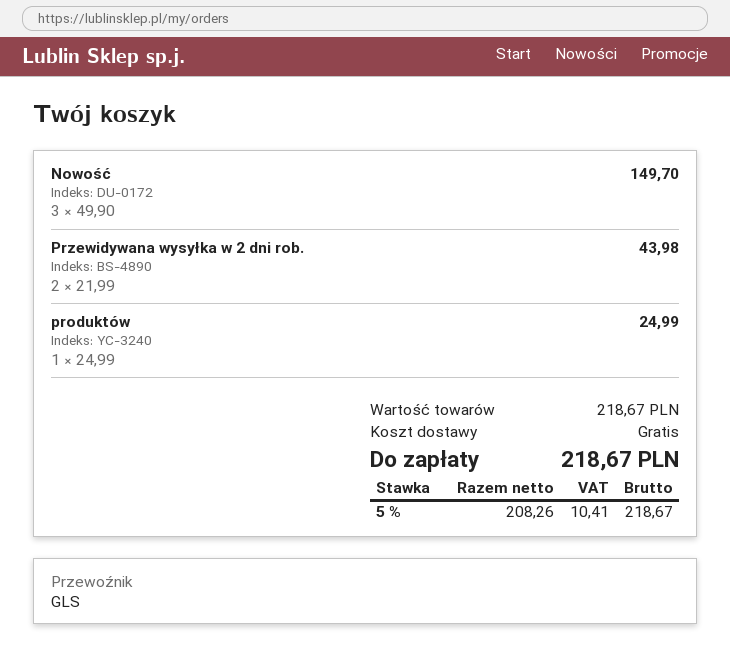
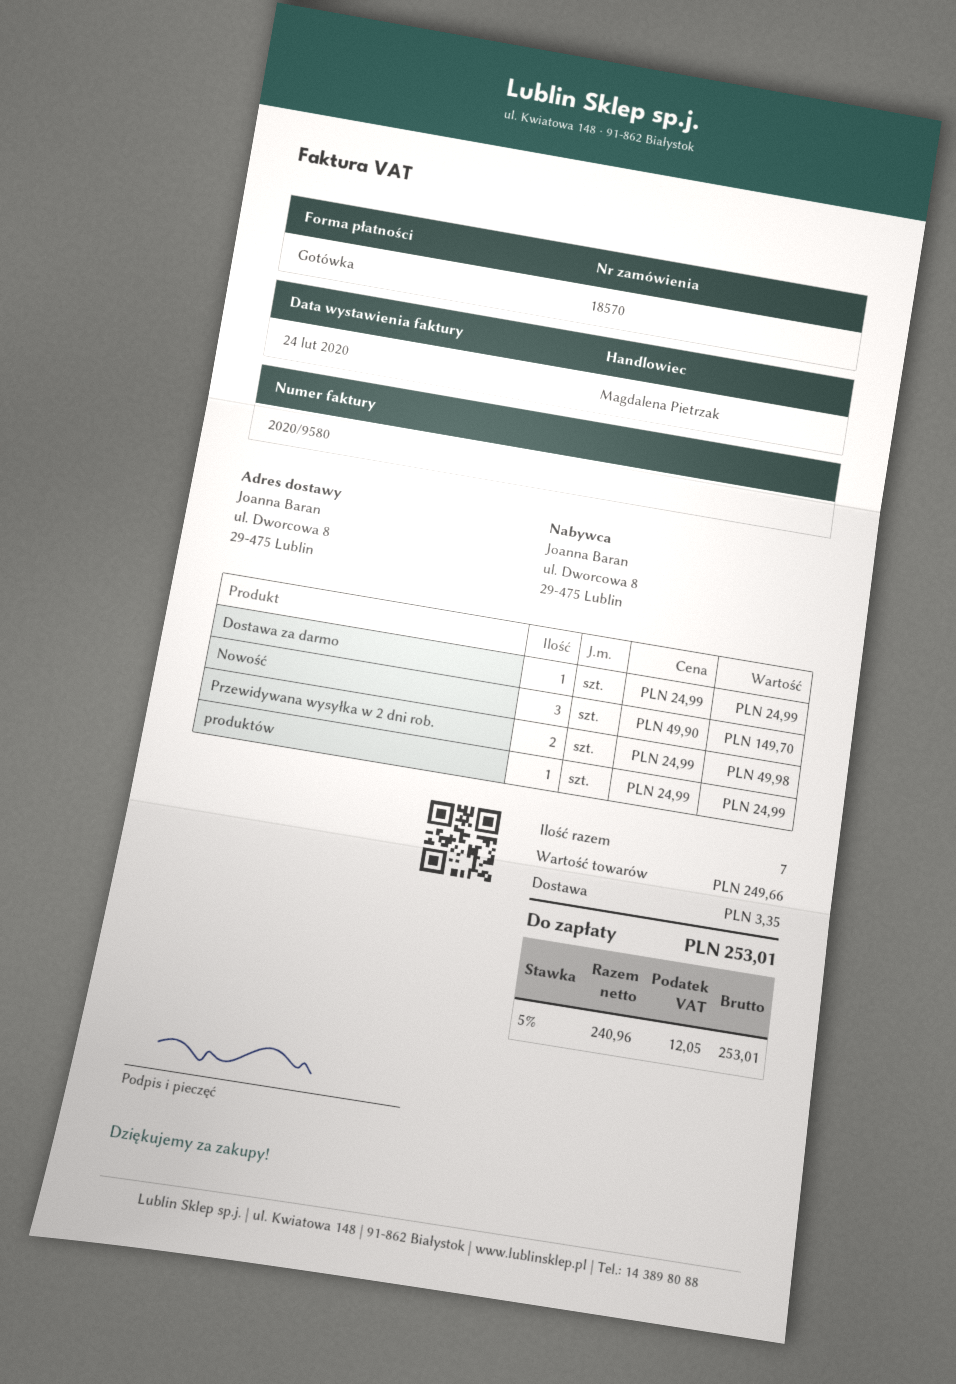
Przewidywana wysyłka w 2 dni rob.: 2 x 21.99 = 43.98 -> 2 x 24.99 = 49.98
Dostawa za darmo: none -> 1 x 24.99 = 24.99
subtotal: 218.67 -> 249.66
shipping: 0.00 -> 3.35
net: 208.26 -> 240.96
tax: 5% = 10.41 -> 5% = 12.05
total: 218.67 -> 253.01

